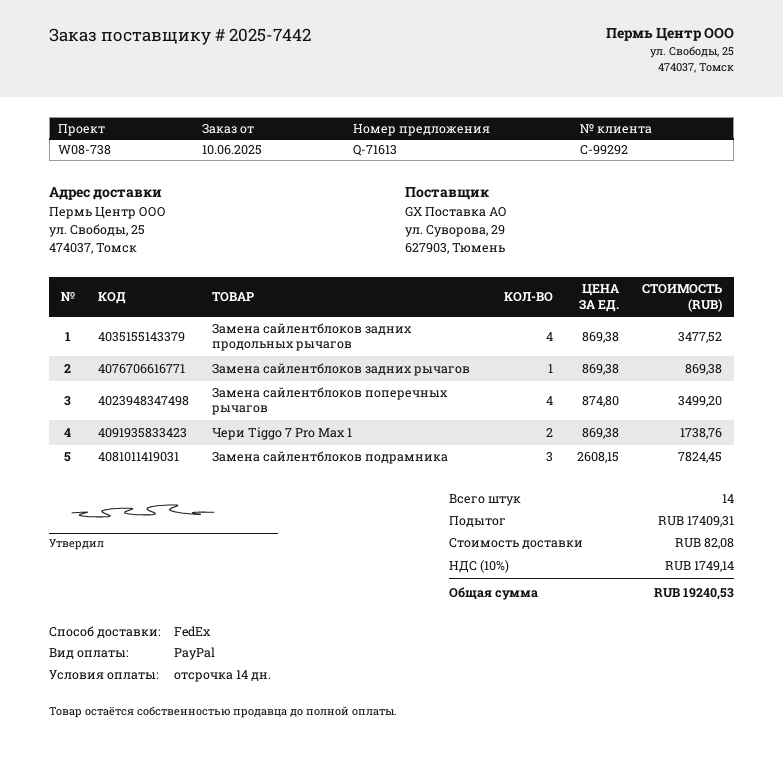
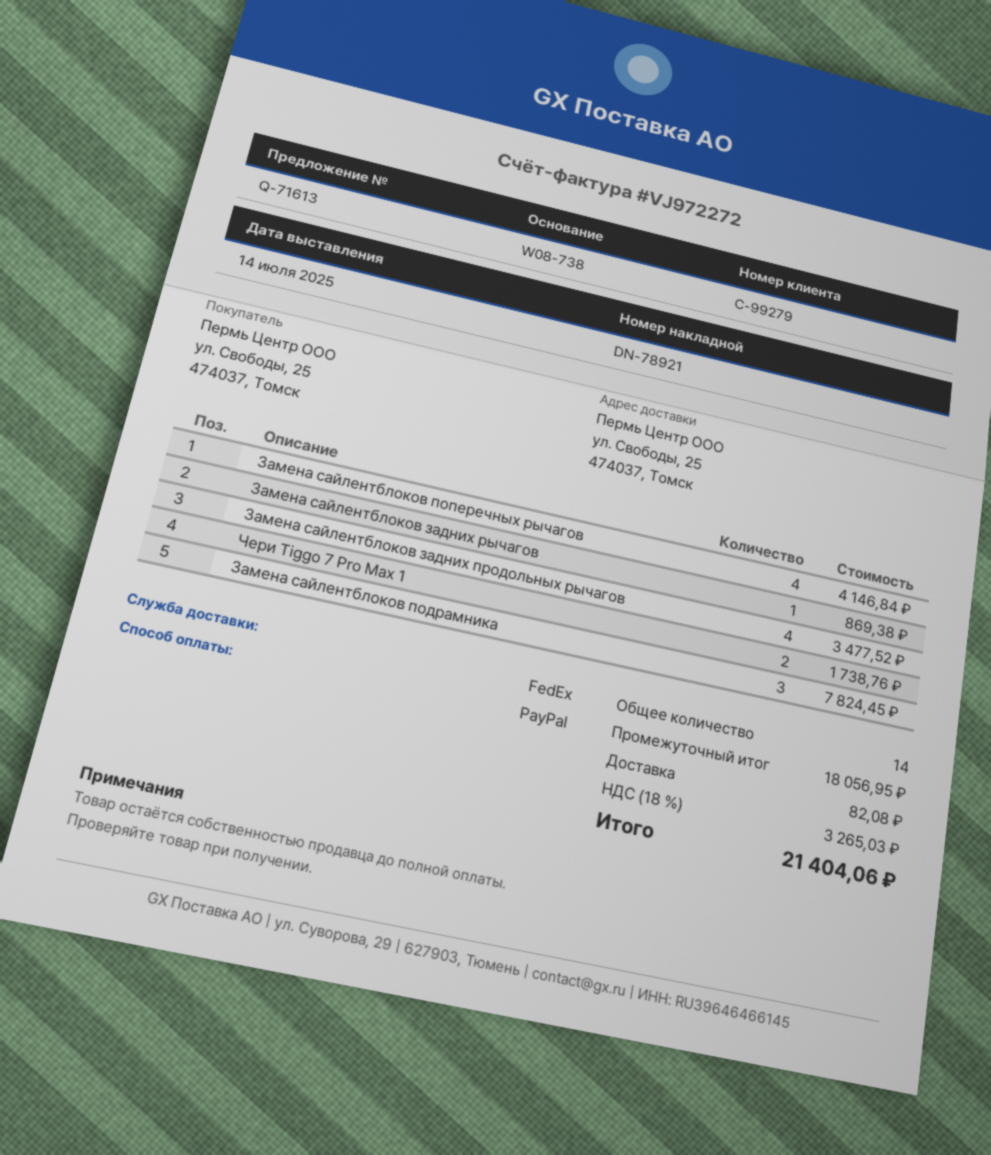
customer number: C-99292 -> C-99279
Замена сайлентблоков поперечных рычагов: 4 for 3499.20 -> 4 for 4146.84
subtotal: 17409.31 -> 18056.95
tax: 10% = 1749.14 -> 18% = 3265.03
total: 19240.53 -> 21404.06

